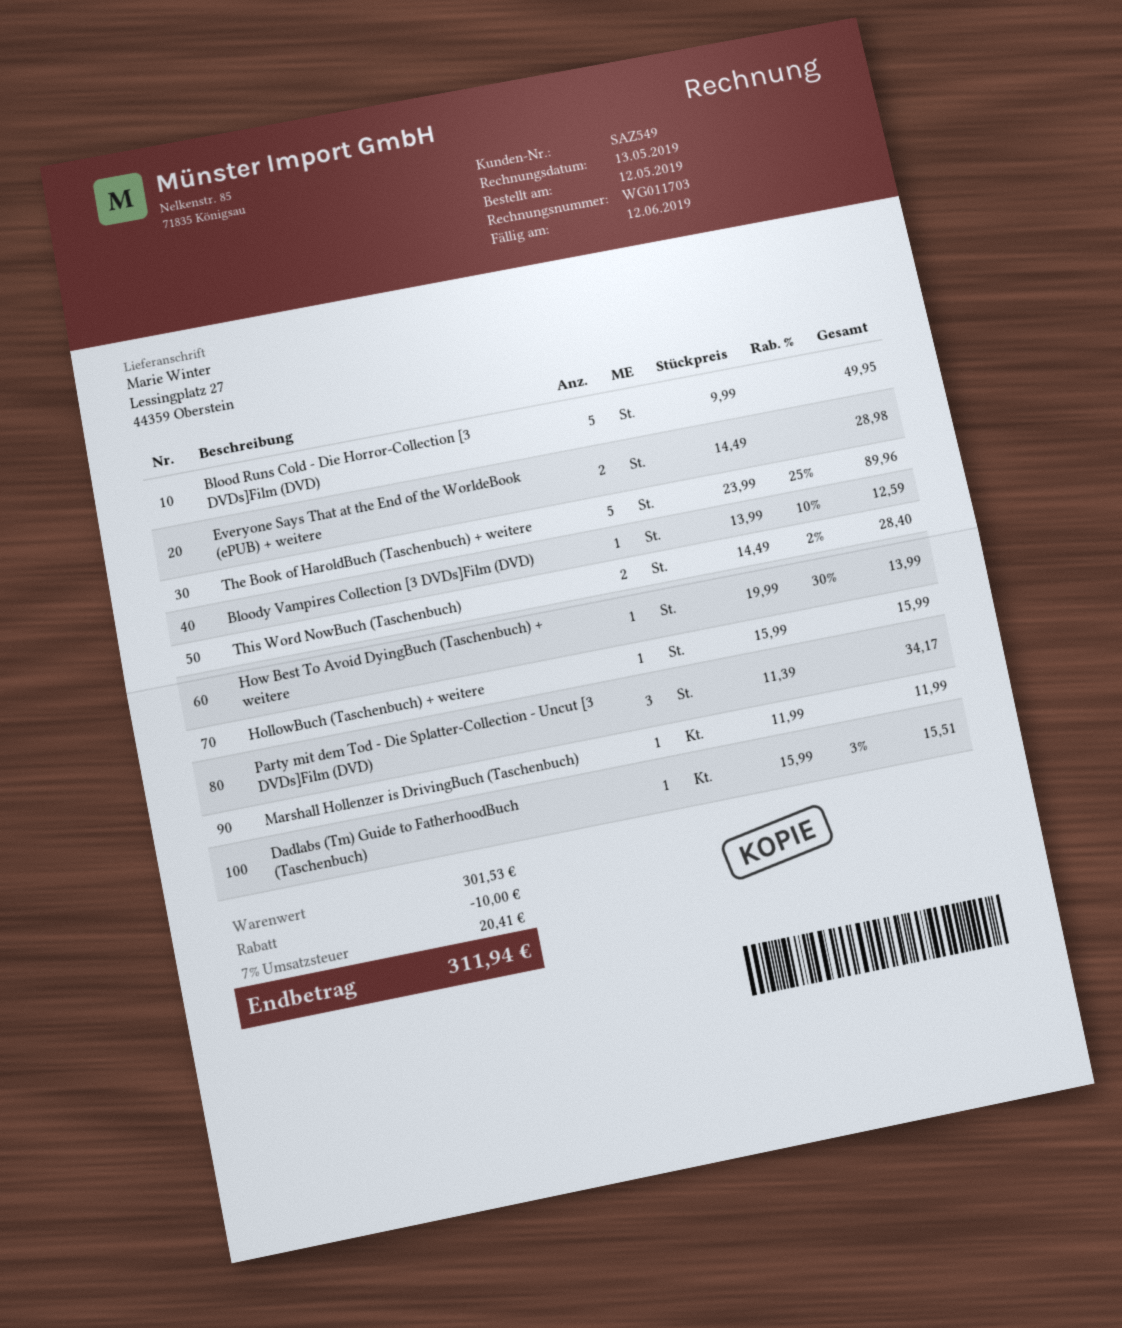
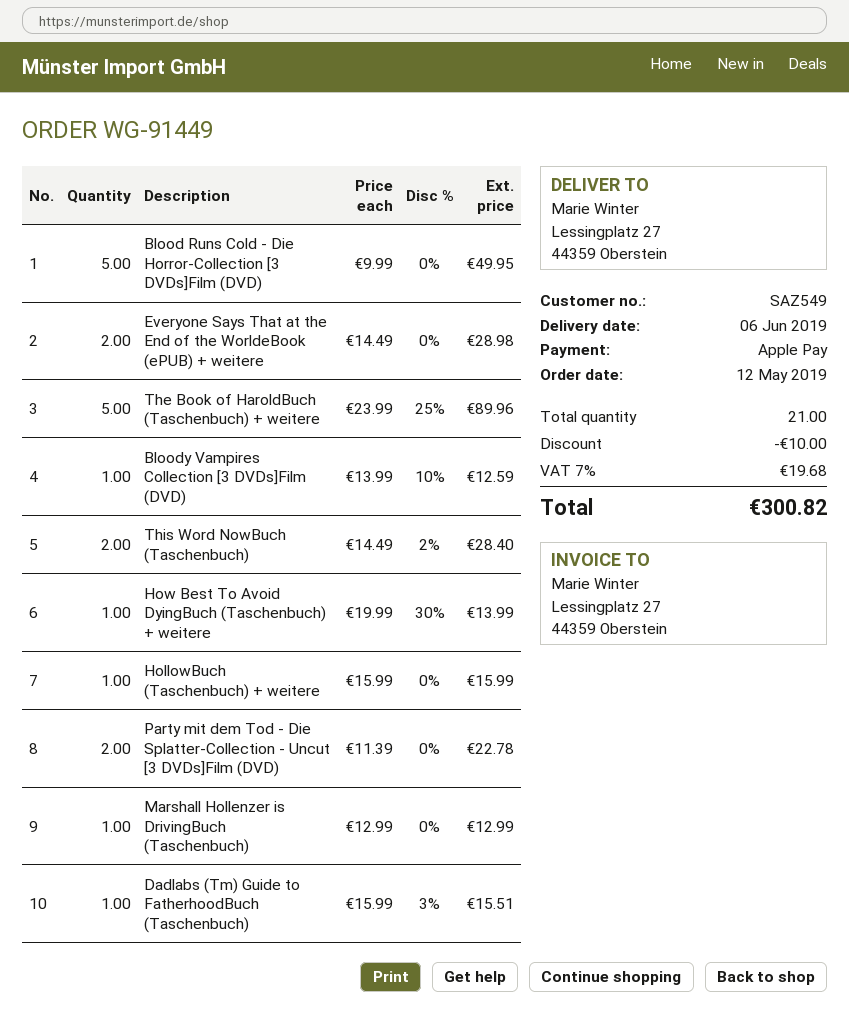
Party mit dem Tod - Die Splatter-Collection - Uncut [3 DVDs]Film (DVD): 3 x 11.39 = 34.17 -> 2 x 11.39 = 22.78
Marshall Hollenzer is DrivingBuch (Taschenbuch): 1 x 11.99 = 11.99 -> 1 x 12.99 = 12.99
tax: 7% = 20.41 -> 7% = 19.68
total: 311.94 -> 300.82

